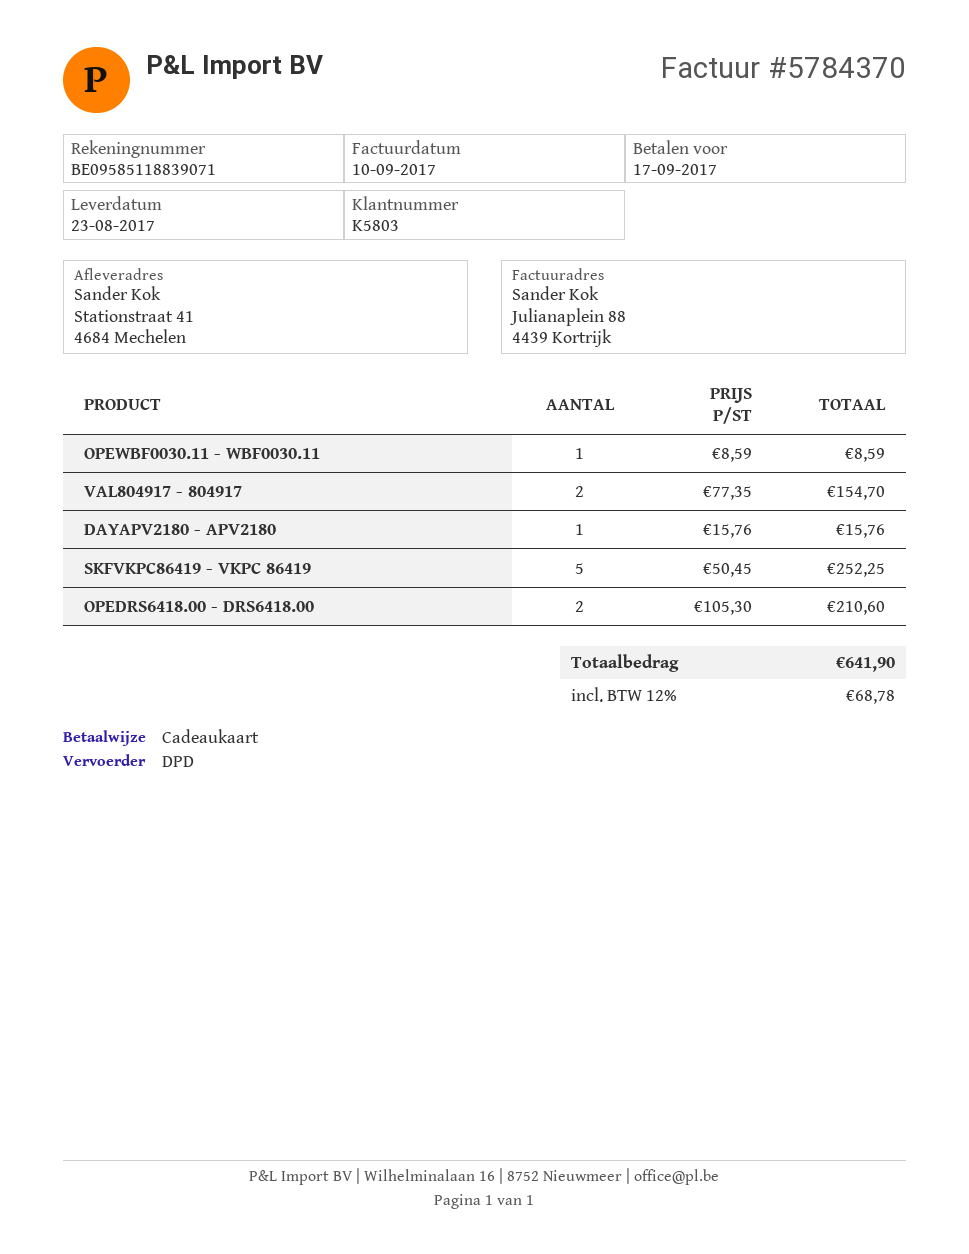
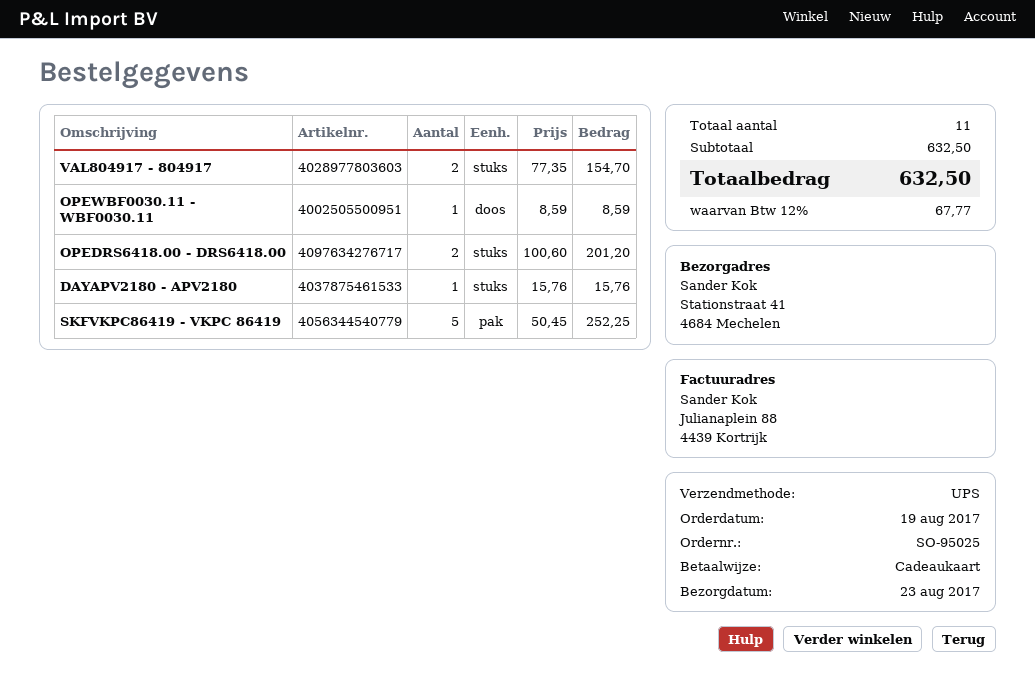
shipping method: DPD -> UPS
OPEDRS6418.00 - DRS6418.00: 2 x 105.30 = 210.60 -> 2 x 100.60 = 201.20
tax: 12% = 68.78 -> 12% = 67.77
total: 641.90 -> 632.50

